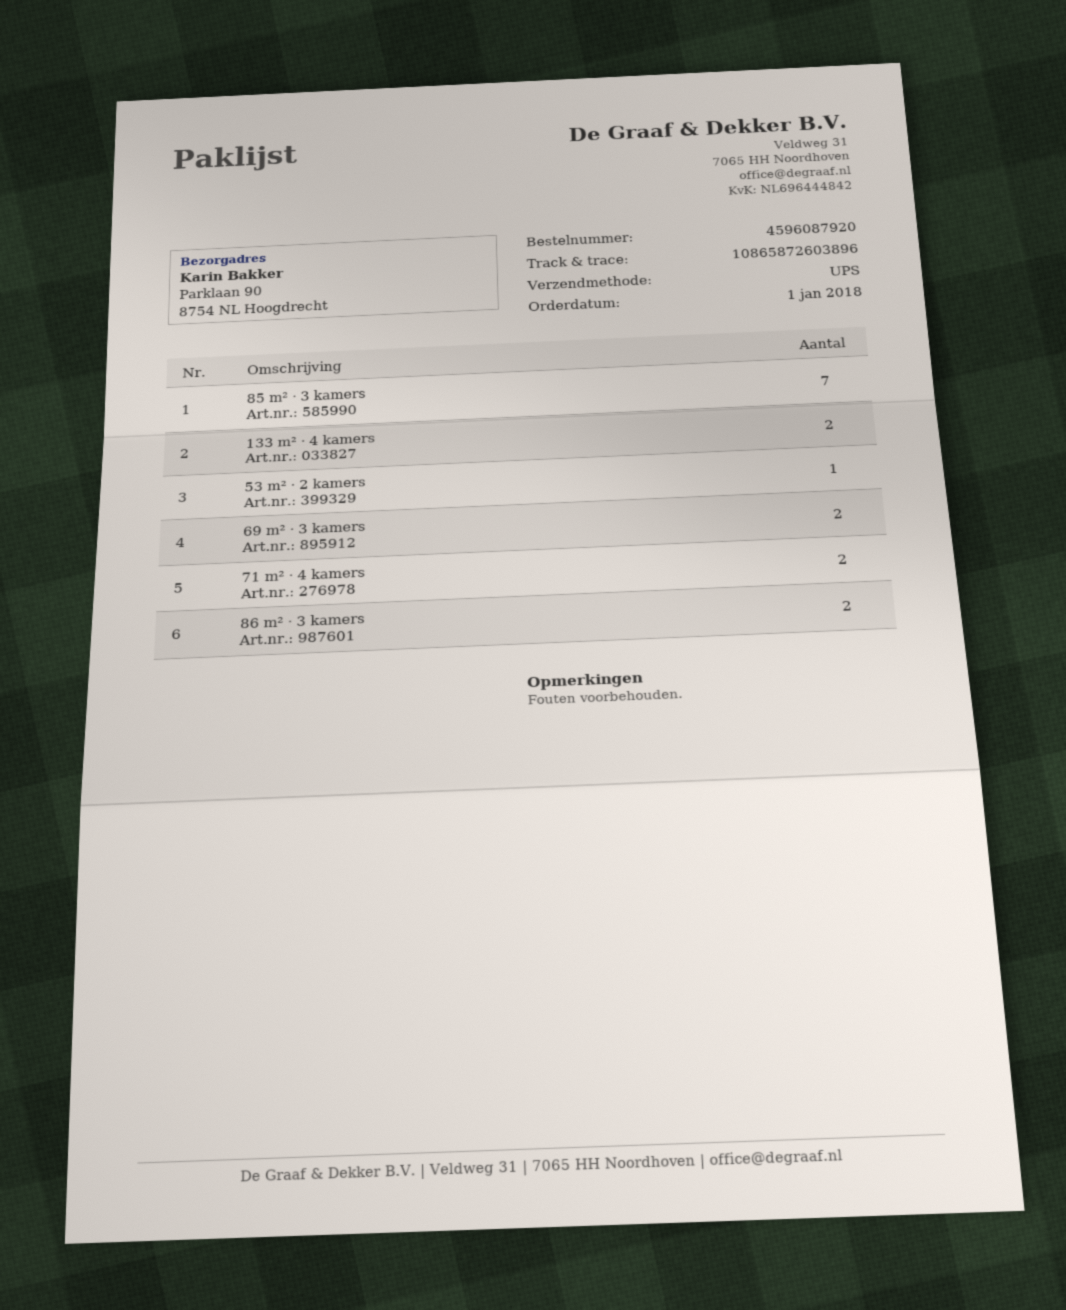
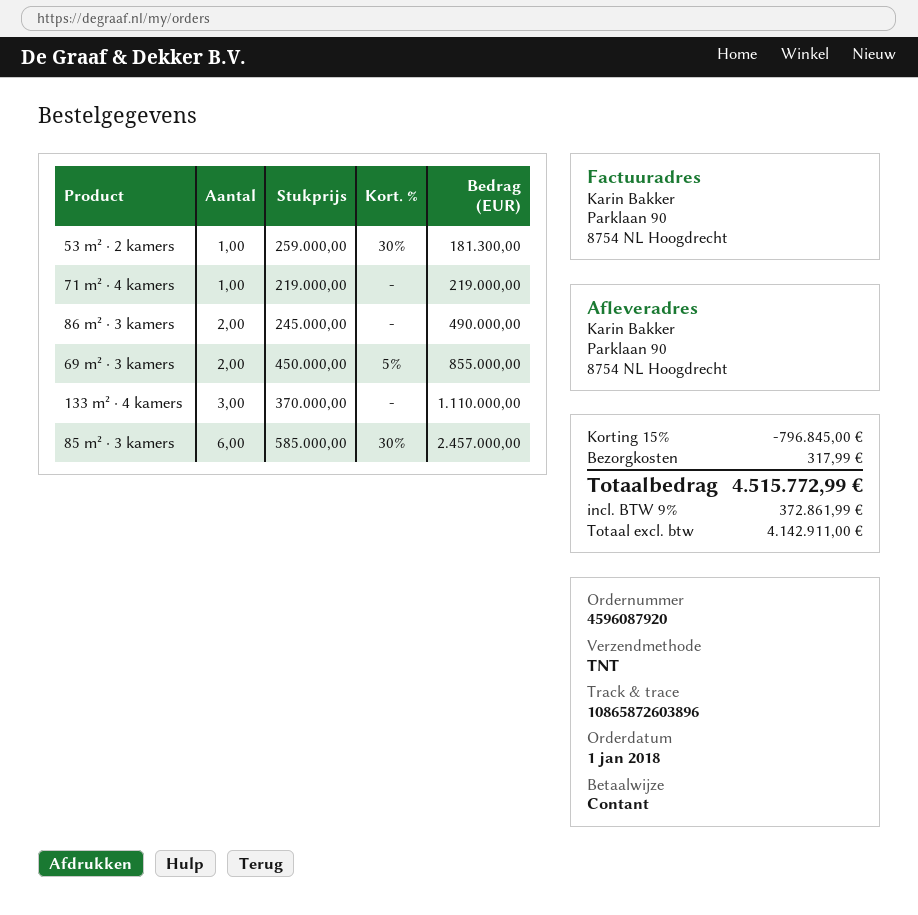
shipping method: UPS -> TNT
85 m² · 3 kamers: 7 -> 6
133 m² · 4 kamers: 2 -> 3
71 m² · 4 kamers: 2 -> 1

